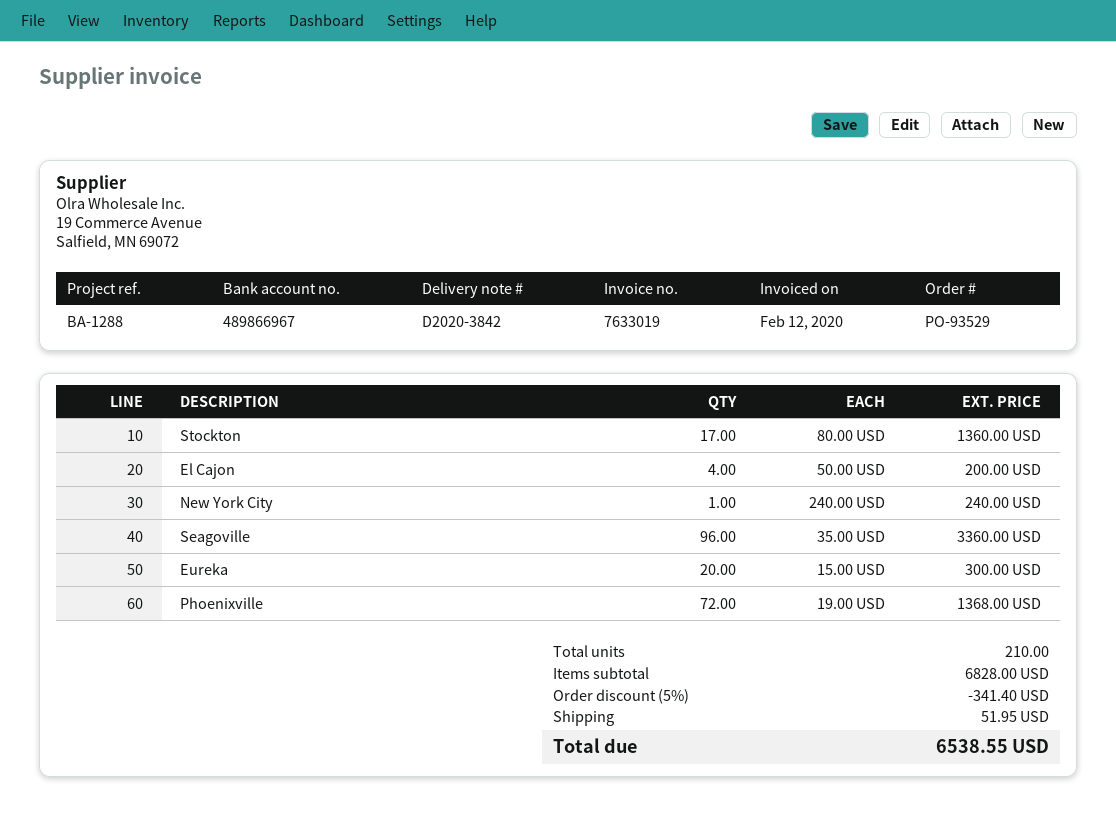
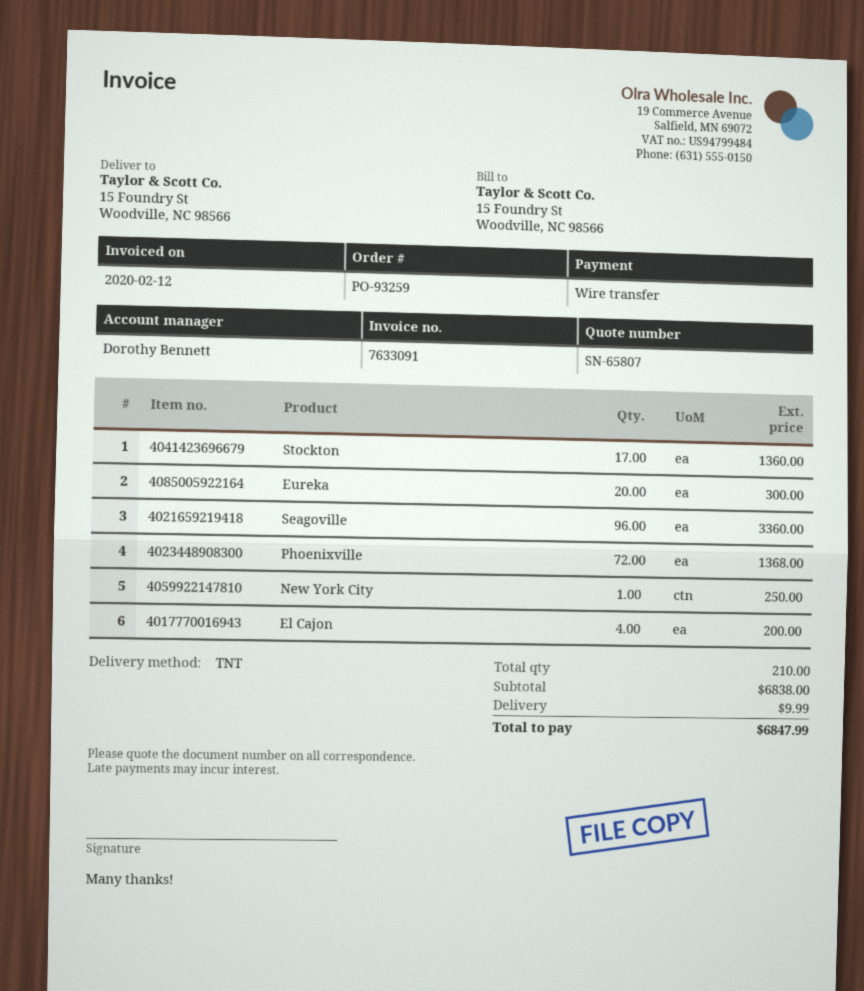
order number: PO-93529 -> PO-93259
invoice number: 7633019 -> 7633091
New York City: 1 for 240.00 -> 1 for 250.00
subtotal: 6828.00 -> 6838.00
discount: 5% = 341.40 -> none
shipping: 51.95 -> 9.99
total: 6538.55 -> 6847.99

